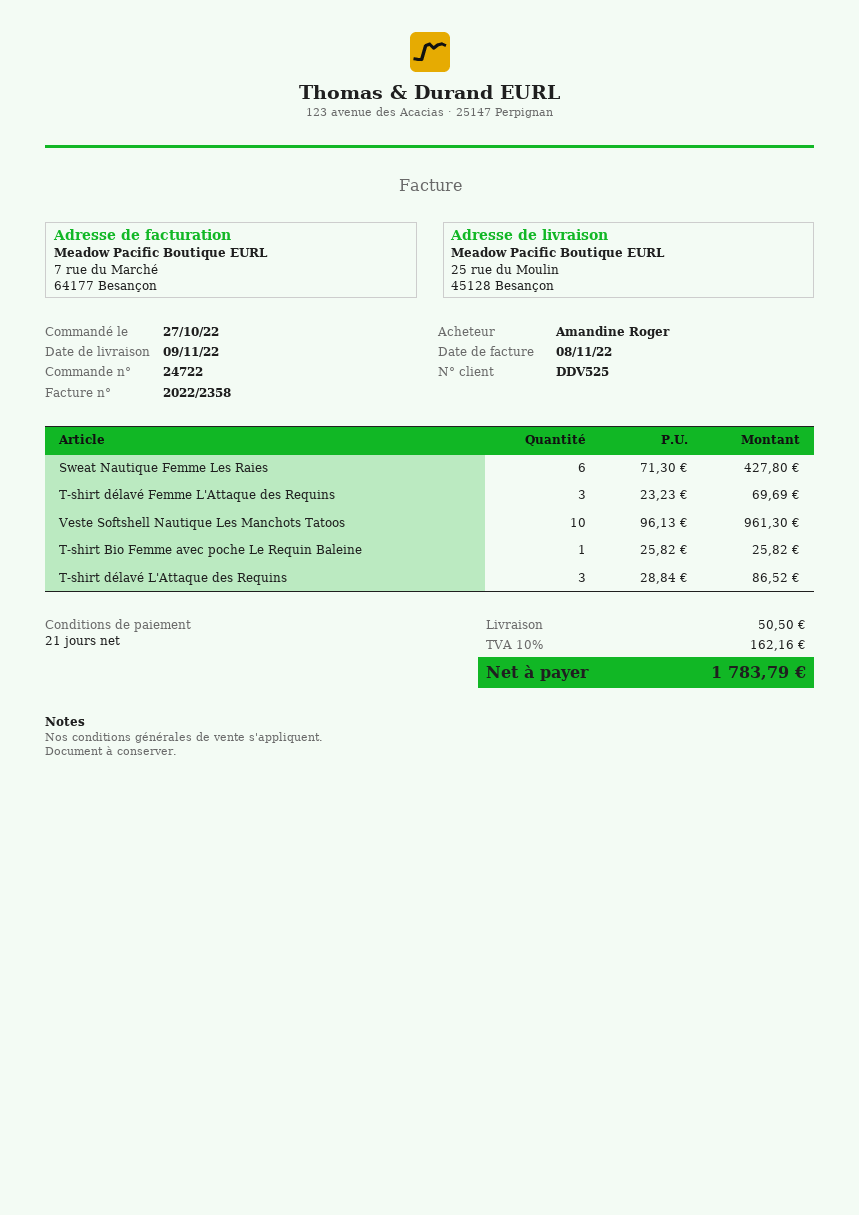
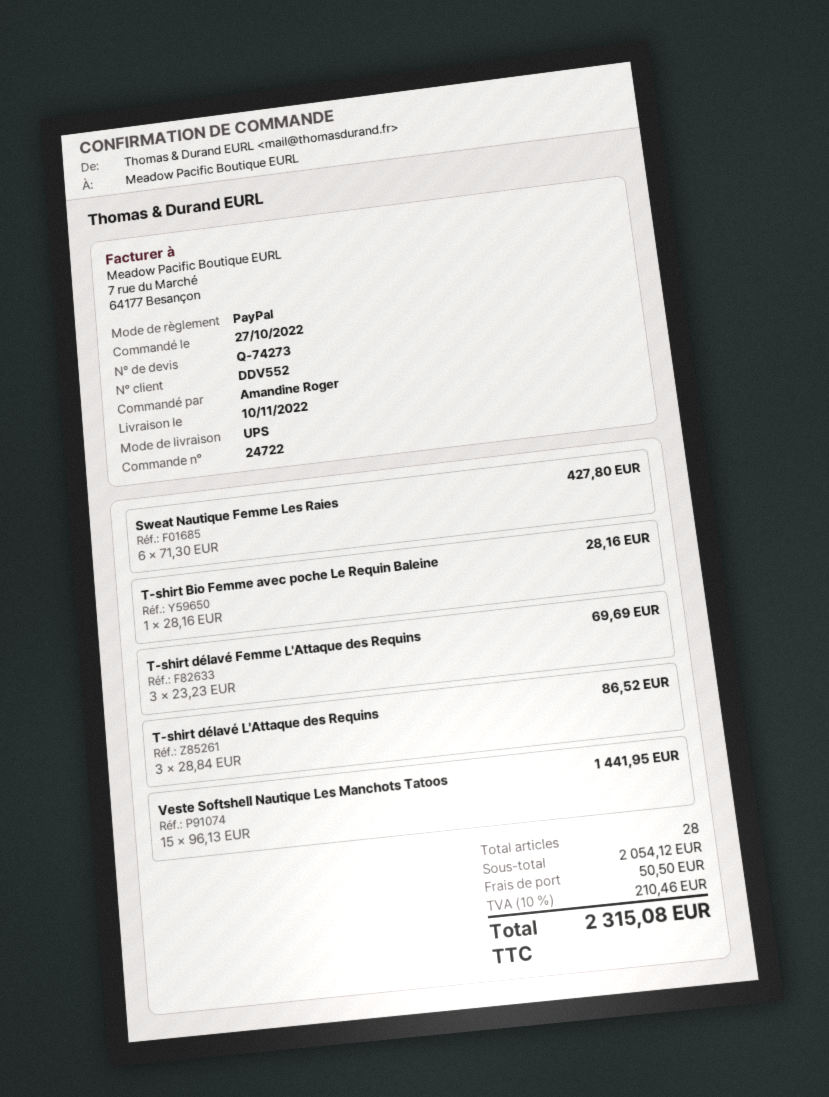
delivery date: 2022-11-09 -> 2022-11-10
customer number: DDV525 -> DDV552
Veste Softshell Nautique Les Manchots Tatoos: 10 x 96.13 = 961.30 -> 15 x 96.13 = 1441.95
T-shirt Bio Femme avec poche Le Requin Baleine: 1 x 25.82 = 25.82 -> 1 x 28.16 = 28.16
tax: 10% = 162.16 -> 10% = 210.46
total: 1783.79 -> 2315.08

